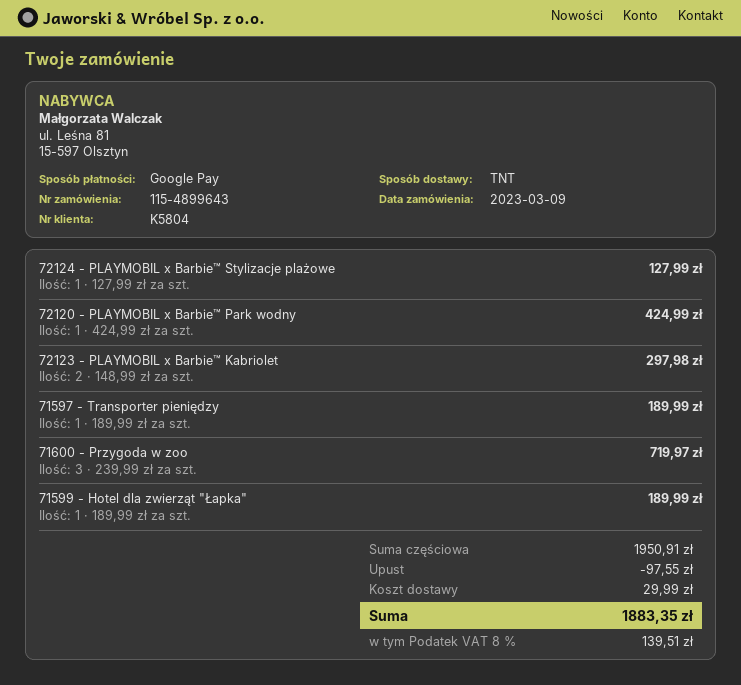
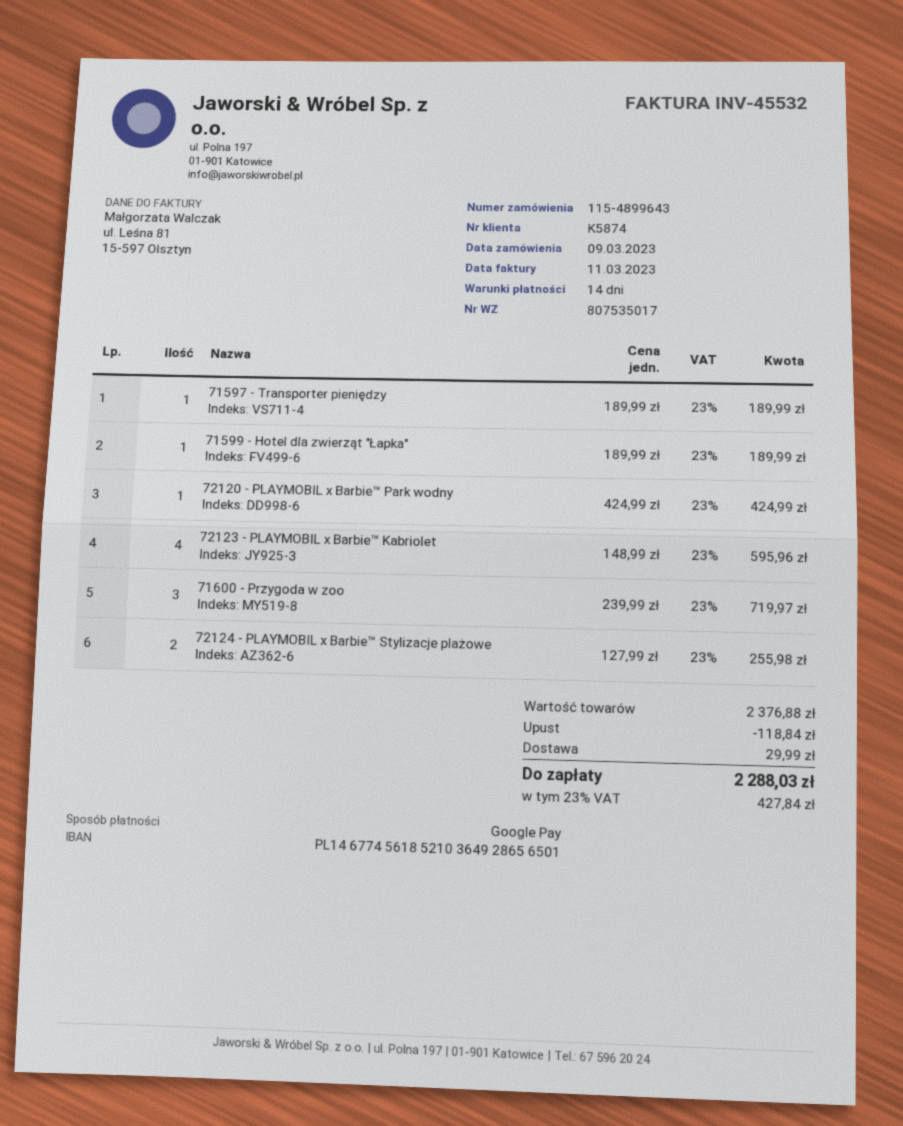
customer number: K5804 -> K5874
72124 - PLAYMOBIL x Barbie™ Stylizacje plażowe: 1 x 127.99 = 127.99 -> 2 x 127.99 = 255.98
72123 - PLAYMOBIL x Barbie™ Kabriolet: 2 x 148.99 = 297.98 -> 4 x 148.99 = 595.96
subtotal: 1950.91 -> 2376.88
discount: 97.55 -> 118.84
tax: 8% = 139.51 -> 23% = 427.84
total: 1883.35 -> 2288.03

